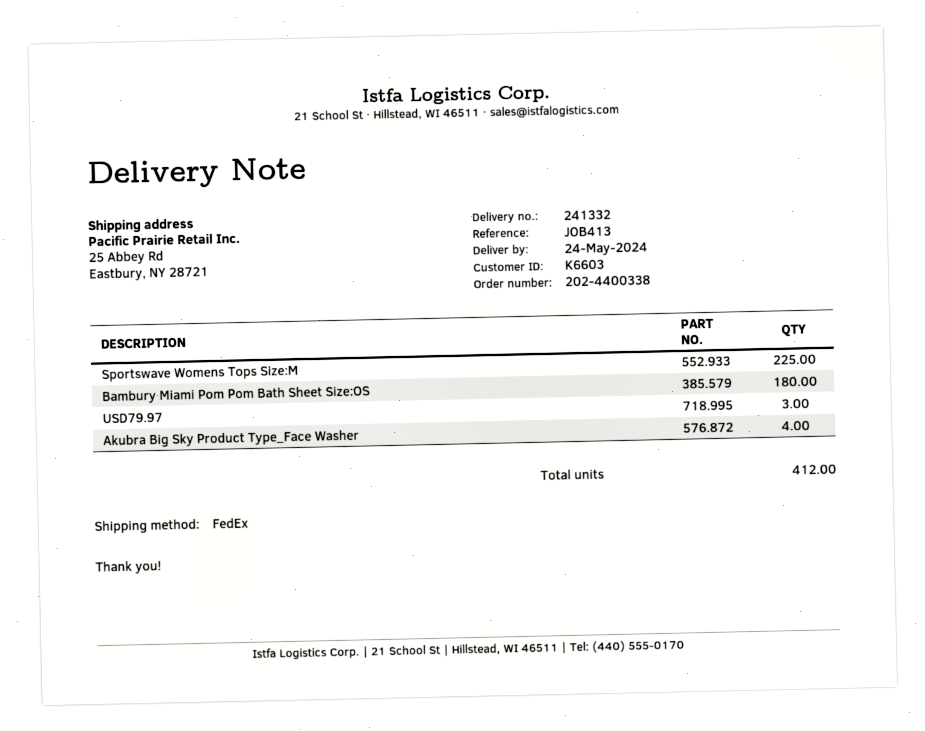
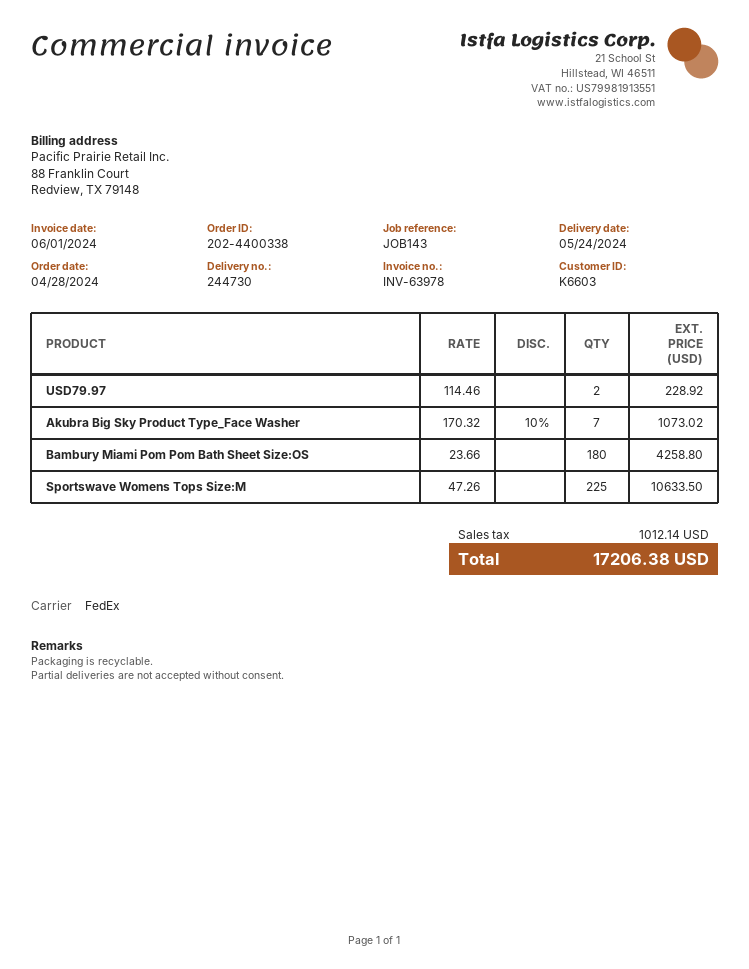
delivery note number: 241332 -> 244730
reference: JOB413 -> JOB143
USD79.97: 3 -> 2
Akubra Big Sky Product Type_Face Washer: 4 -> 7

